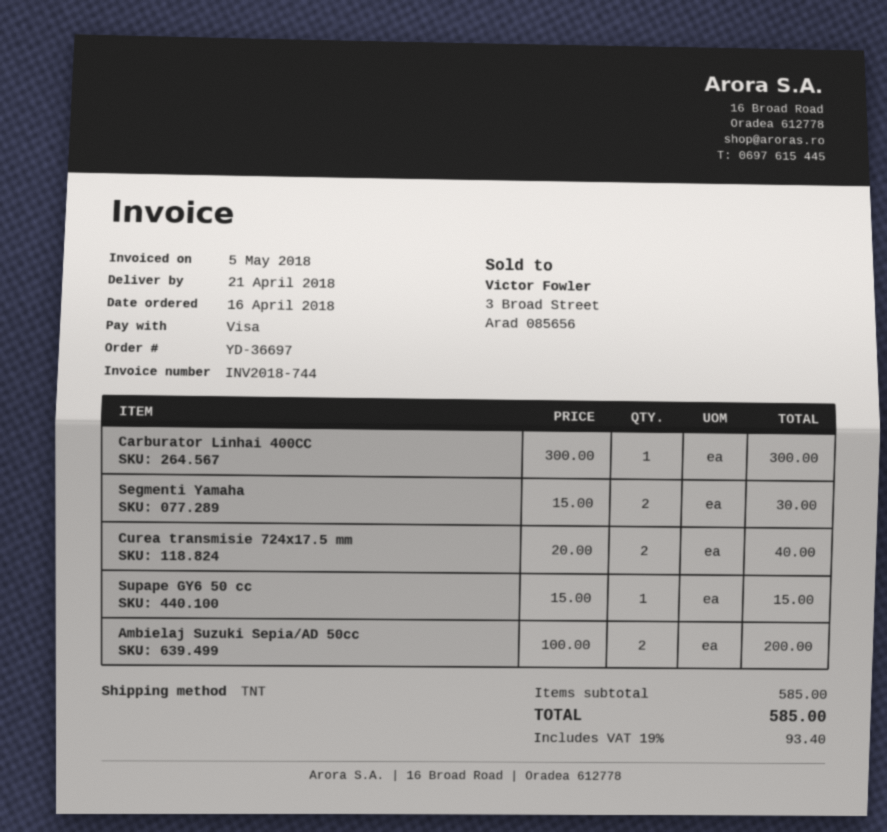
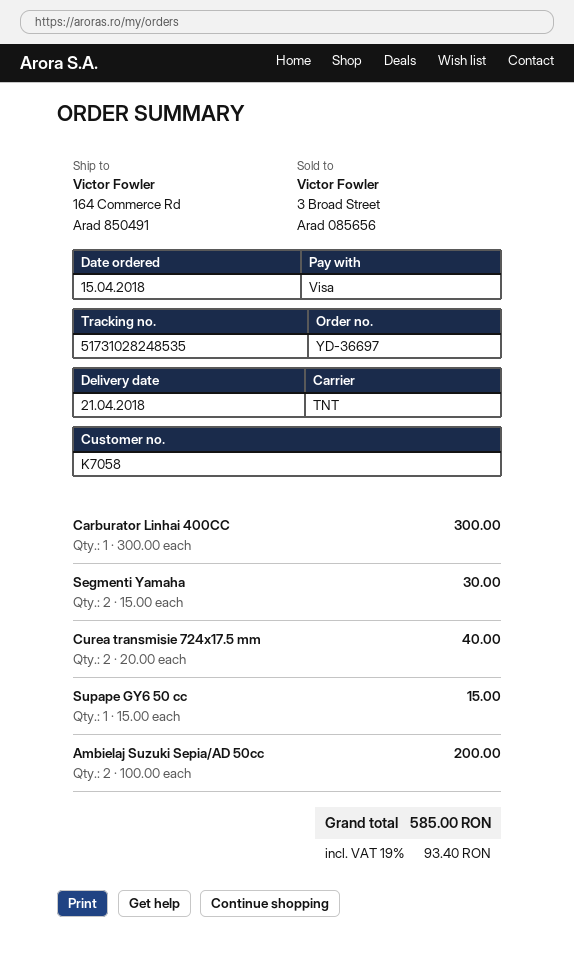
order date: 2018-04-16 -> 2018-04-15

